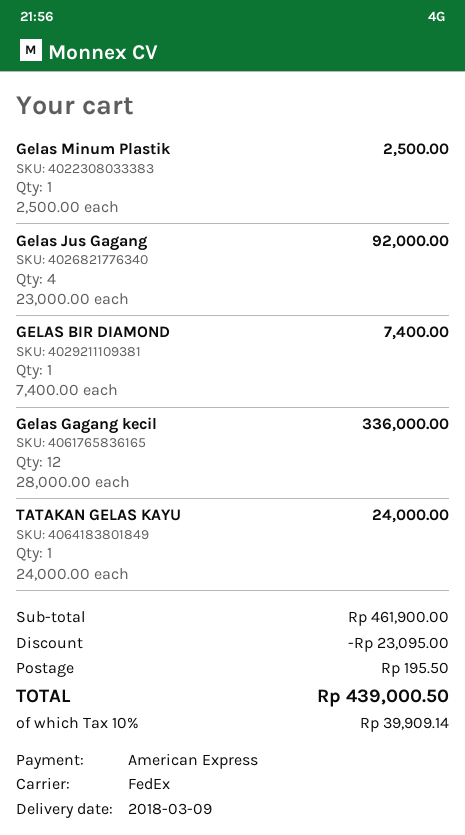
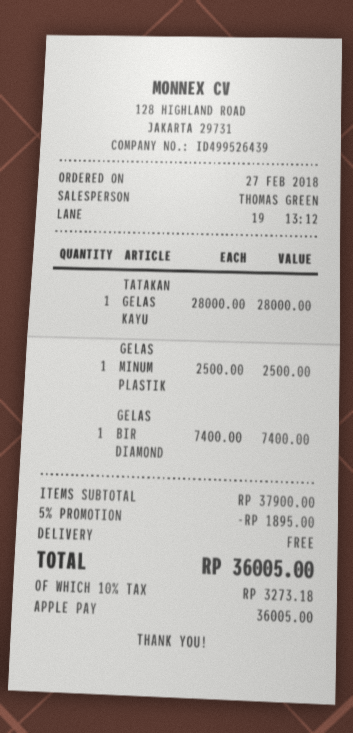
payment method: American Express -> Apple Pay
Gelas Jus Gagang: 4 x 23000.00 = 92000.00 -> none
Gelas Gagang kecil: 12 x 28000.00 = 336000.00 -> none
TATAKAN GELAS KAYU: 1 x 24000.00 = 24000.00 -> 1 x 28000.00 = 28000.00
subtotal: 461900.00 -> 37900.00
discount: 23095.00 -> 1895.00
shipping: 195.50 -> 0.00
tax: 10% = 39909.14 -> 10% = 3273.18
total: 439000.50 -> 36005.00

